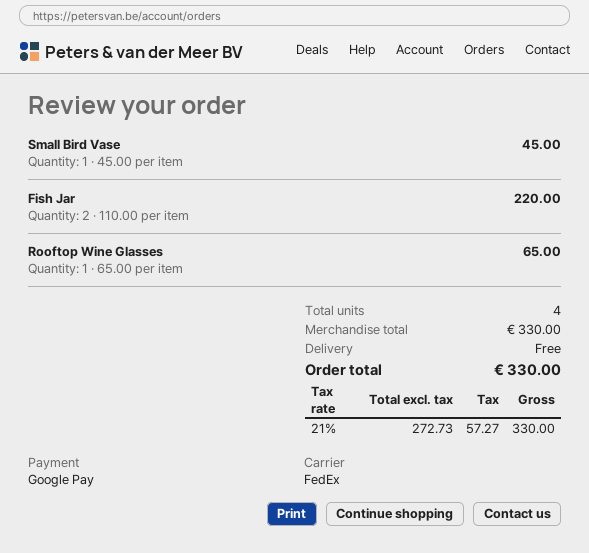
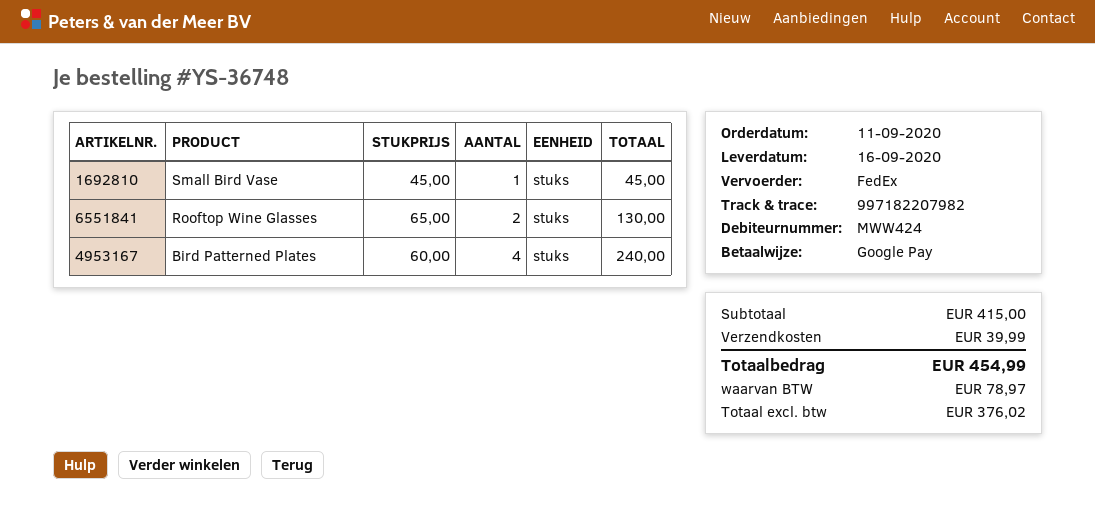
Fish Jar: 2 x 110.00 = 220.00 -> none
Rooftop Wine Glasses: 1 x 65.00 = 65.00 -> 2 x 65.00 = 130.00
Bird Patterned Plates: none -> 4 x 60.00 = 240.00
subtotal: 330.00 -> 415.00
shipping: 0.00 -> 39.99
net: 272.73 -> 376.02
tax: 57.27 -> 78.97
total: 330.00 -> 454.99

